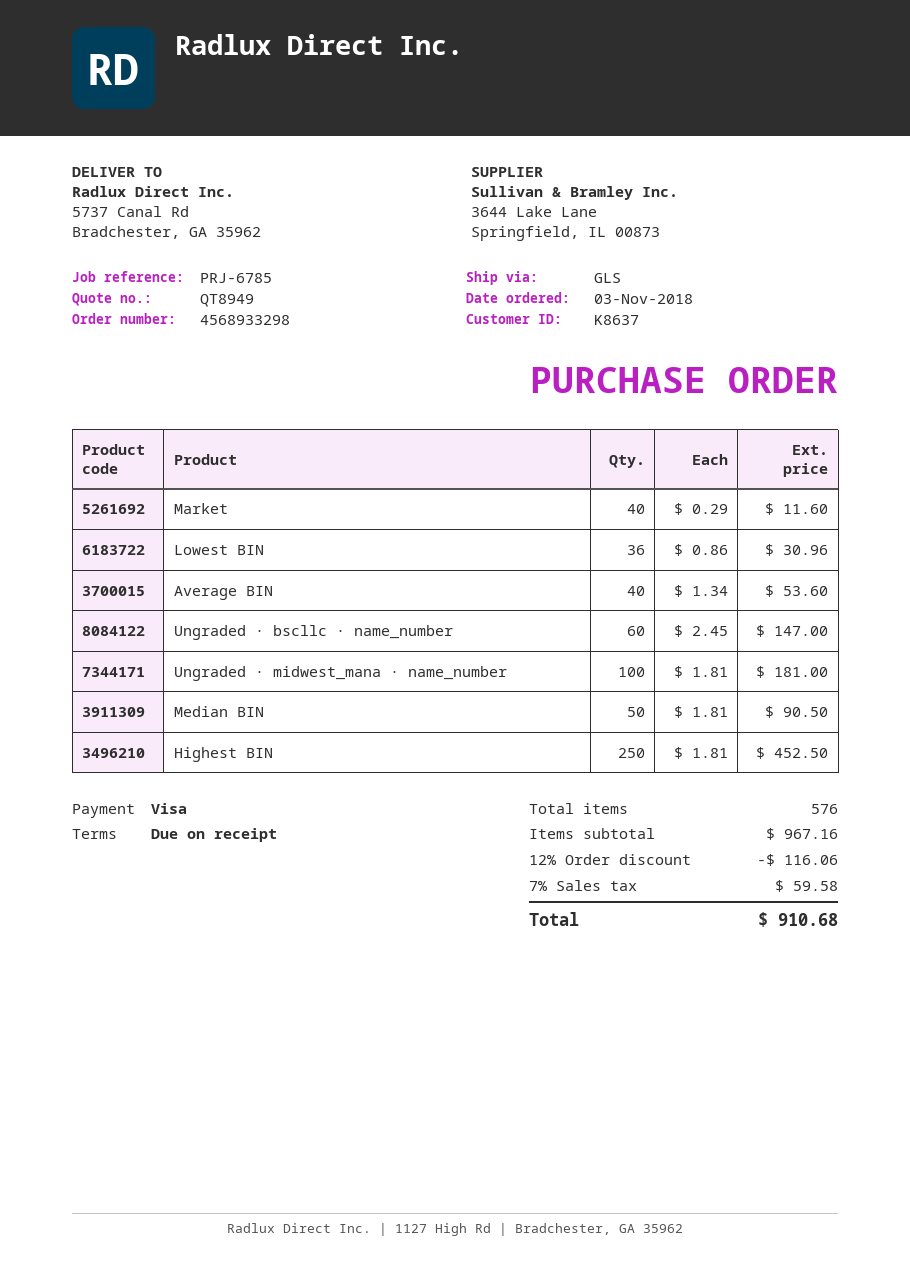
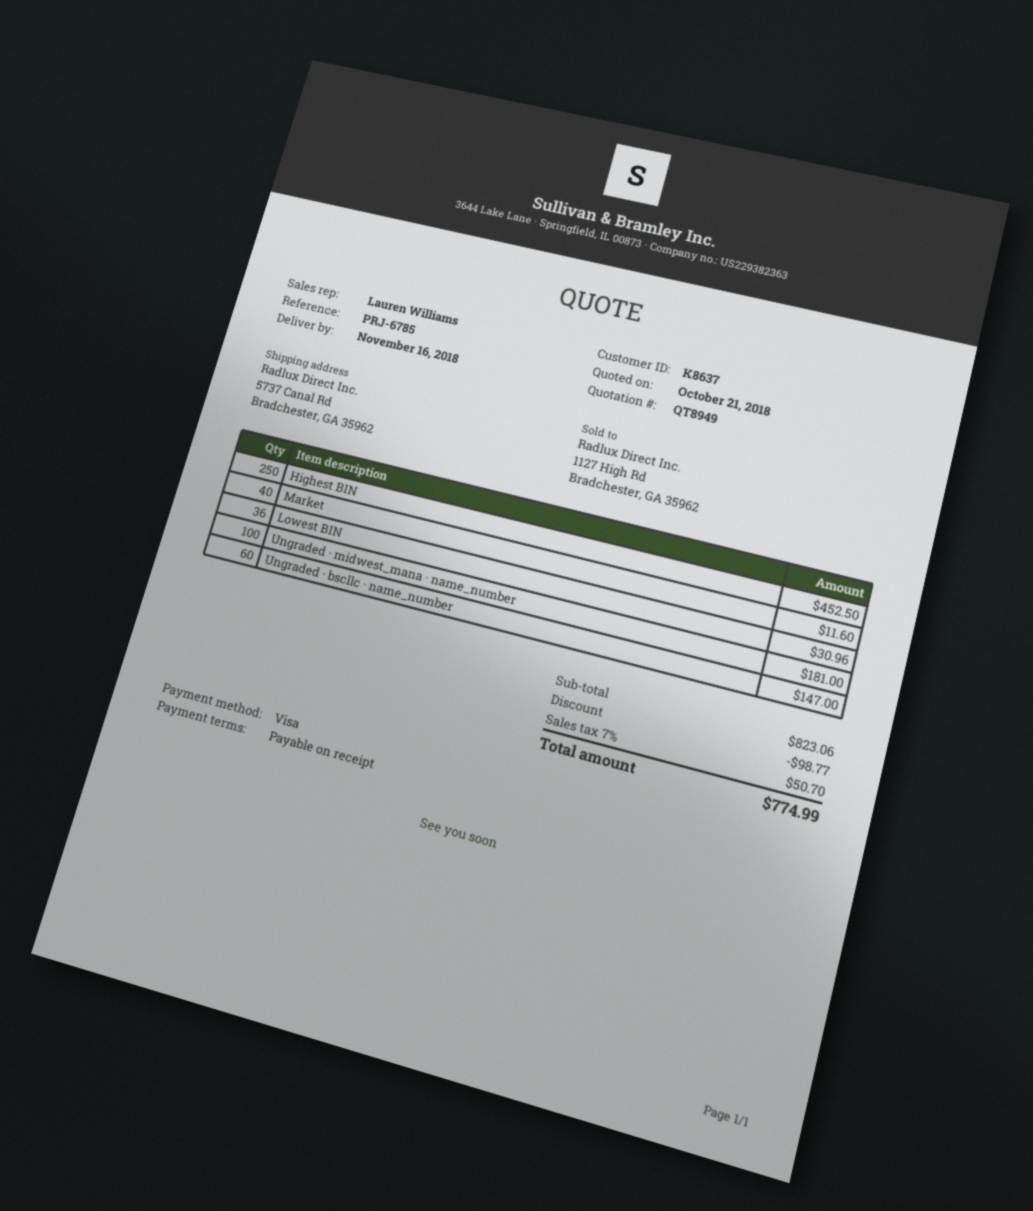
Average BIN: 40 for 53.60 -> none
Median BIN: 50 for 90.50 -> none
subtotal: 967.16 -> 823.06
discount: 116.06 -> 98.77
tax: 7% = 59.58 -> 7% = 50.70
total: 910.68 -> 774.99

